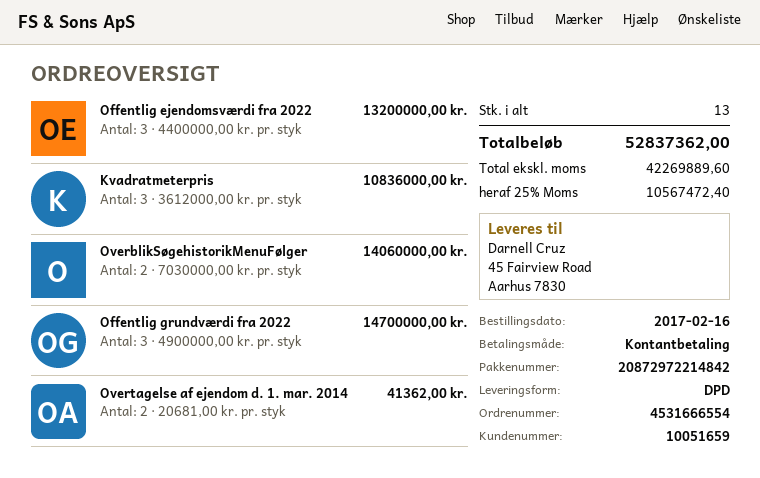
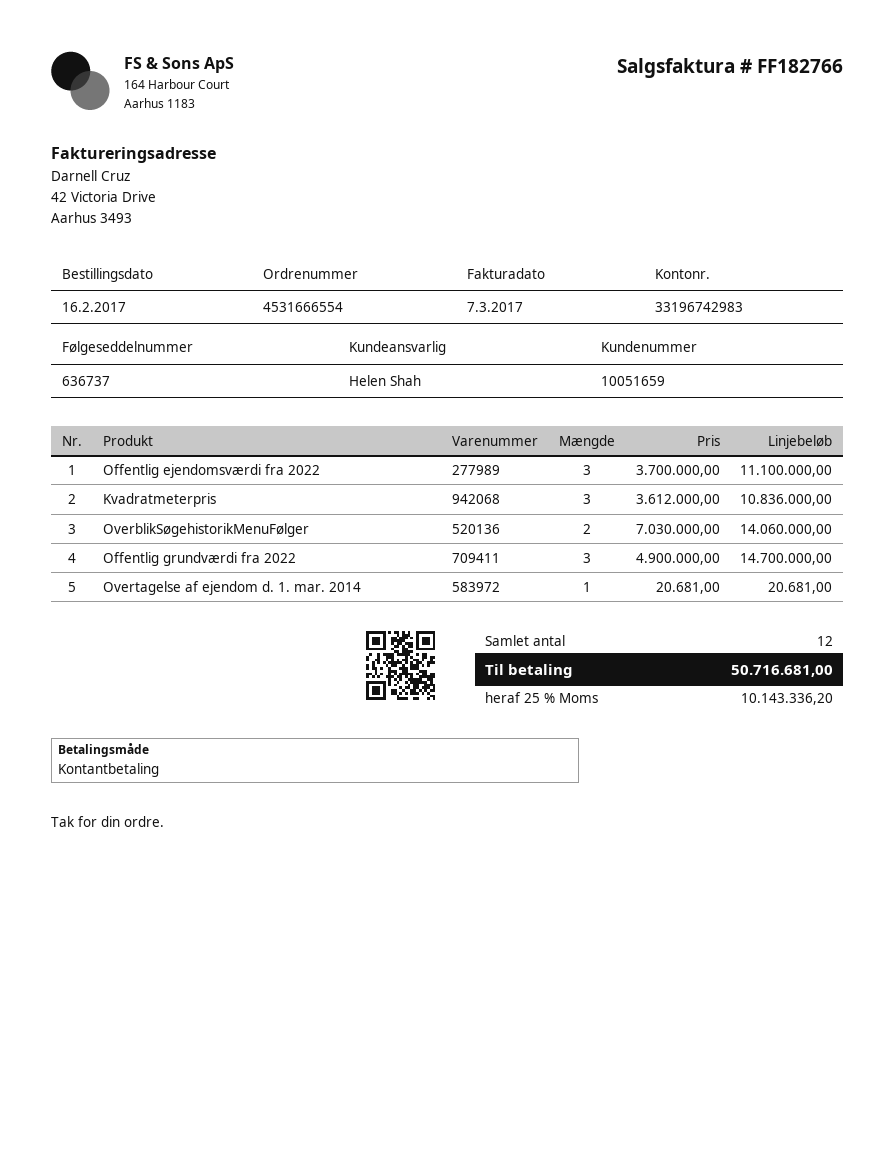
Offentlig ejendomsværdi fra 2022: 3 x 4400000.00 = 13200000.00 -> 3 x 3700000.00 = 11100000.00
Overtagelse af ejendom d. 1. mar. 2014: 2 x 20681.00 = 41362.00 -> 1 x 20681.00 = 20681.00
total quantity: 13 -> 12
tax: 25% = 10567472.40 -> 25% = 10143336.20
total: 52837362.00 -> 50716681.00

